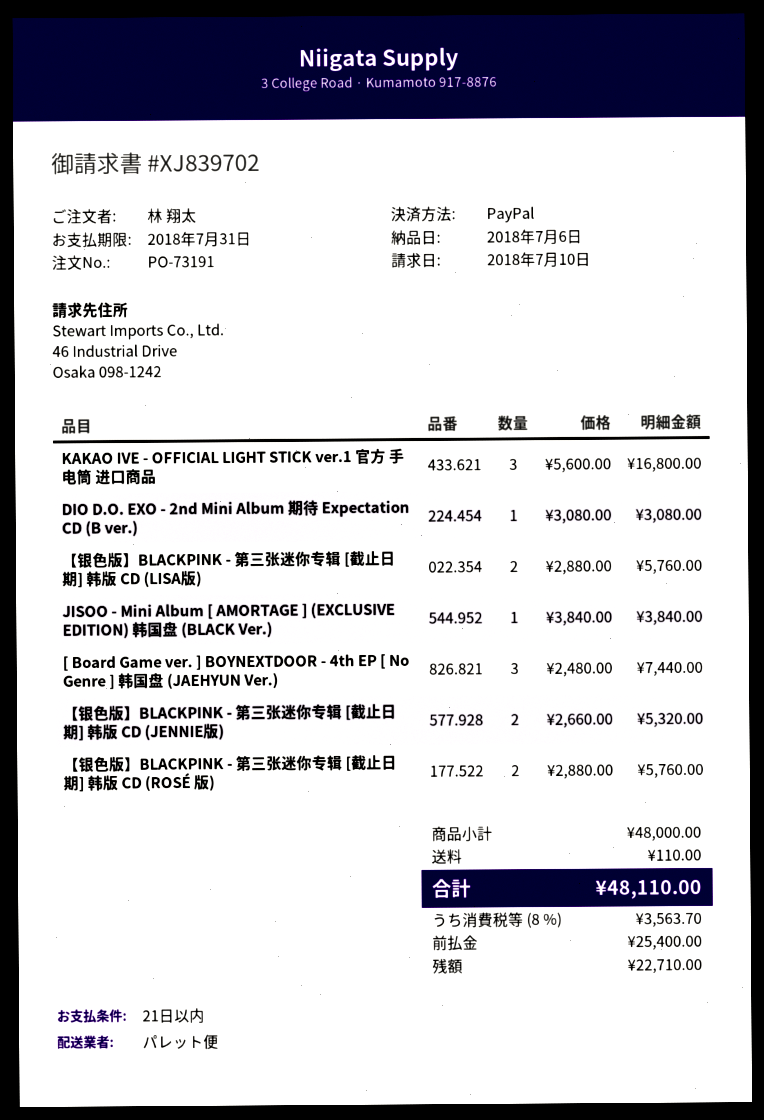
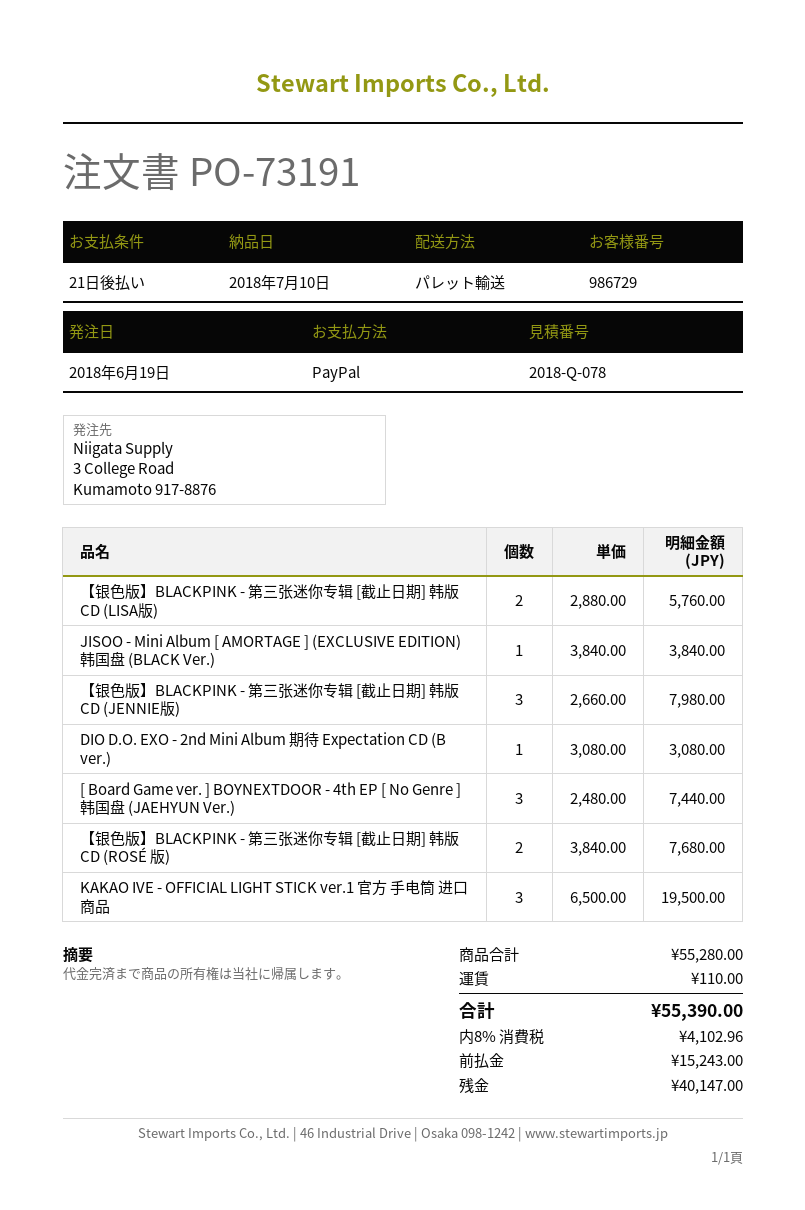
delivery date: 2018-07-06 -> 2018-07-10
KAKAO IVE - OFFICIAL LIGHT STICK ver.1 官方 手电筒 进口商品: 3 x 5600.00 = 16800.00 -> 3 x 6500.00 = 19500.00
【银色版】BLACKPINK - 第三张迷你专辑 [截止日期] 韩版 CD (JENNIE版): 2 x 2660.00 = 5320.00 -> 3 x 2660.00 = 7980.00
【银色版】BLACKPINK - 第三张迷你专辑 [截止日期] 韩版 CD (ROSÉ 版): 2 x 2880.00 = 5760.00 -> 2 x 3840.00 = 7680.00
subtotal: 48000.00 -> 55280.00
tax: 8% = 3563.70 -> 8% = 4102.96
total: 48110.00 -> 55390.00
deposit: 25400.00 -> 15243.00
balance: 22710.00 -> 40147.00

